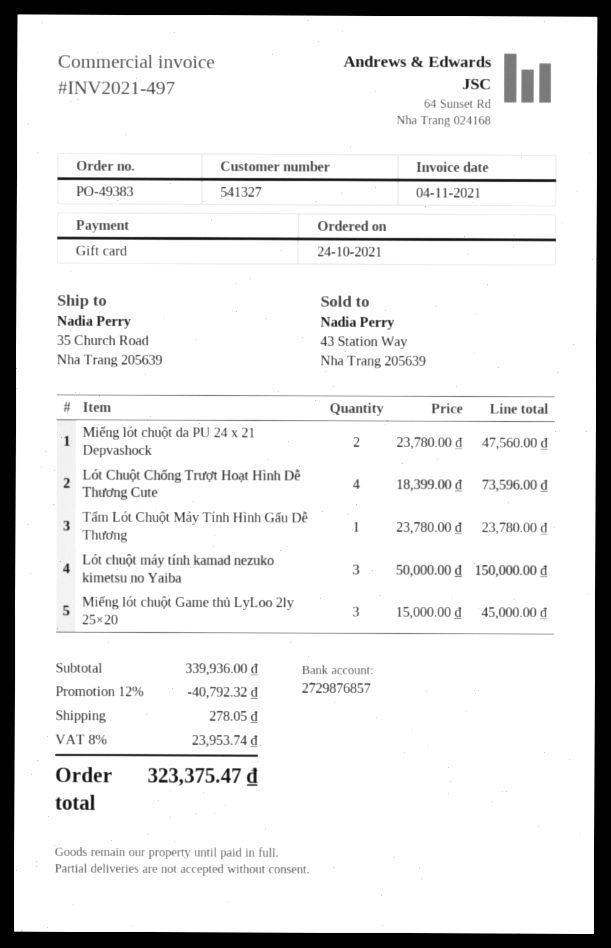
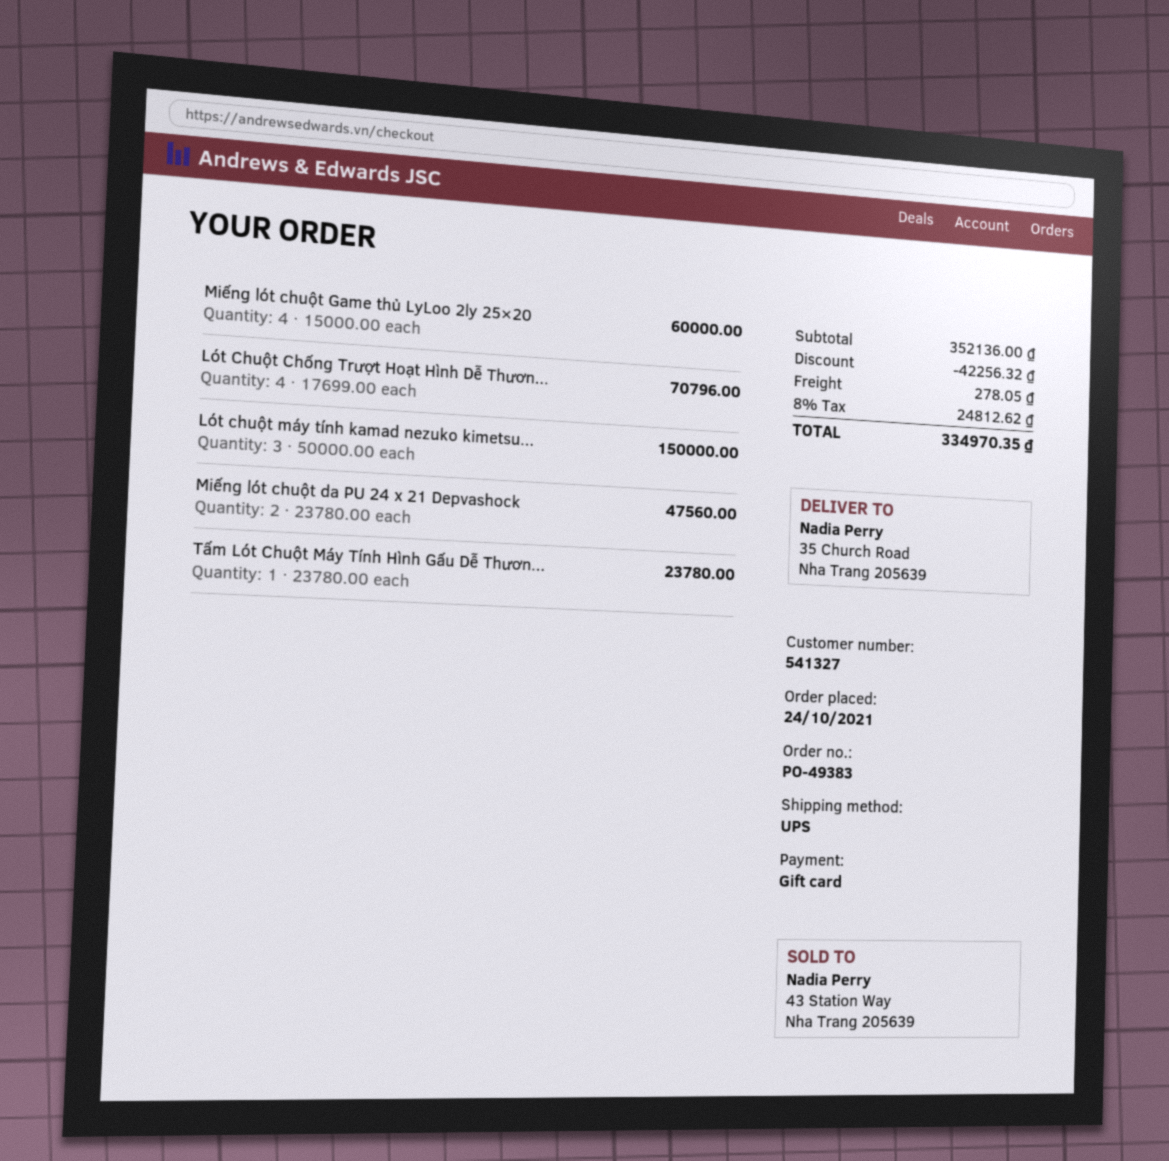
Lót Chuột Chống Trượt Hoạt Hình Dễ Thương Cute: 4 x 18399.00 = 73596.00 -> 4 x 17699.00 = 70796.00
Miếng lót chuột Game thủ LyLoo 2ly 25×20: 3 x 15000.00 = 45000.00 -> 4 x 15000.00 = 60000.00
subtotal: 339936.00 -> 352136.00
discount: 40792.32 -> 42256.32
tax: 8% = 23953.74 -> 8% = 24812.62
total: 323375.47 -> 334970.35

